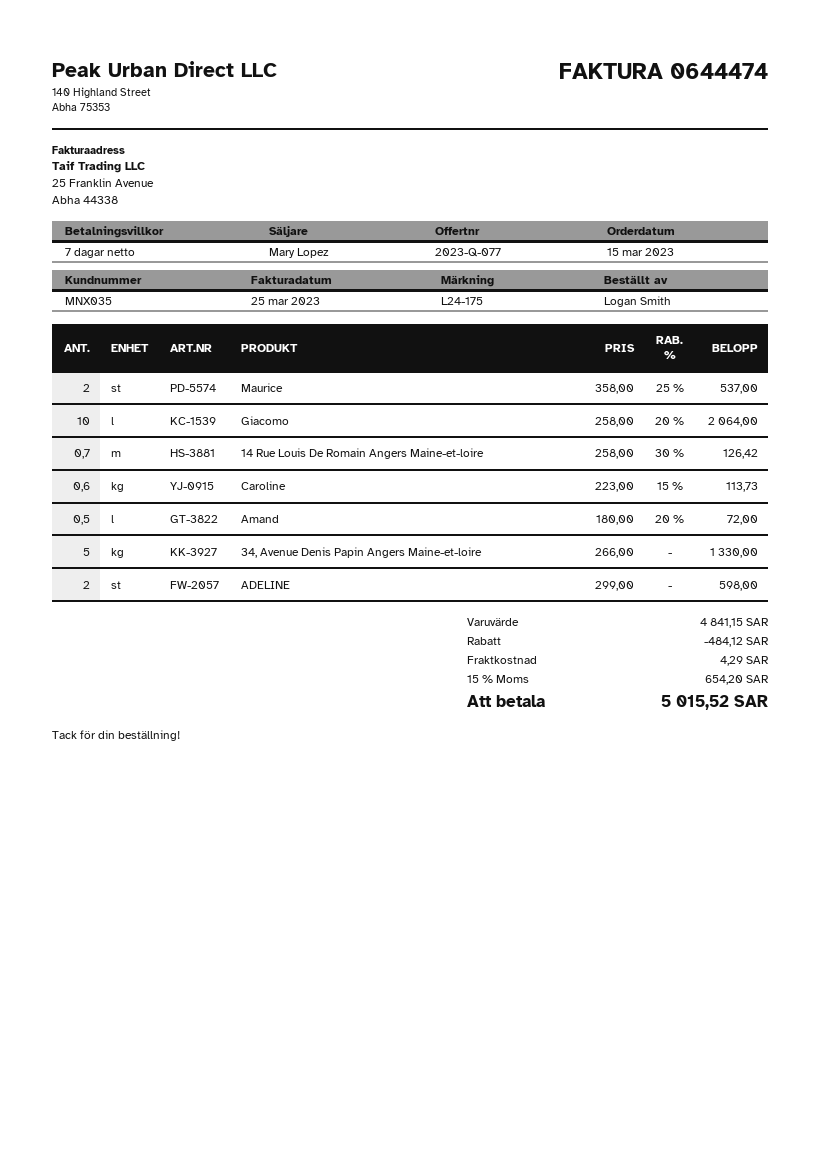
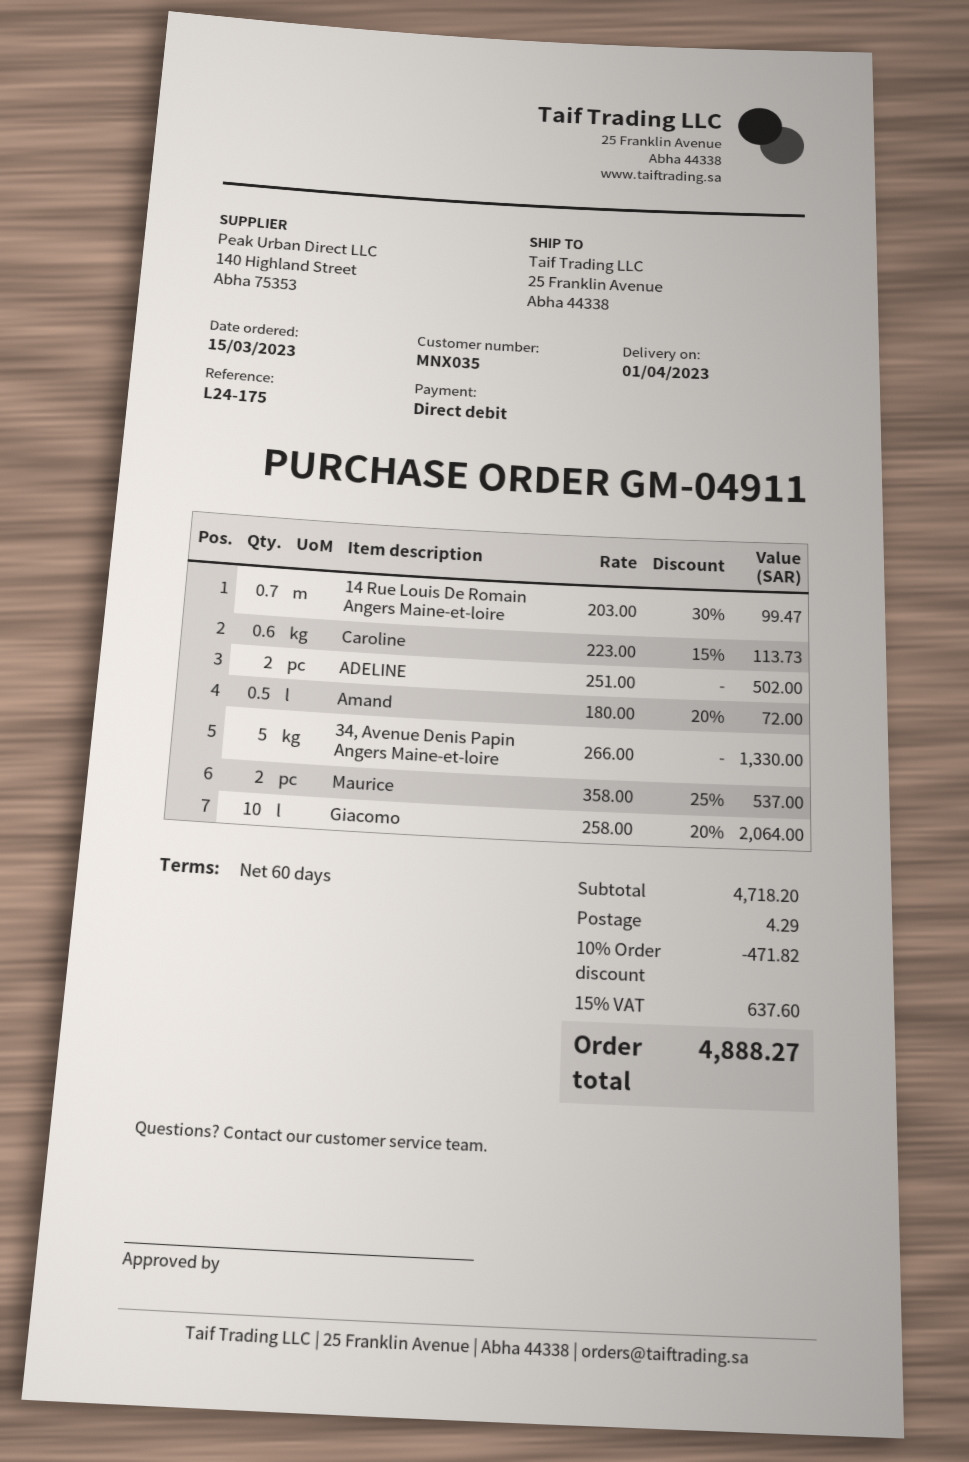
payment terms: 7 days -> 60 days
14 Rue Louis De Romain Angers Maine-et-loire: 0.7 x 258.00 - 30% = 126.42 -> 0.7 x 203.00 - 30% = 99.47
ADELINE: 2 x 299.00 = 598.00 -> 2 x 251.00 = 502.00
subtotal: 4841.15 -> 4718.20
discount: 484.12 -> 471.82
tax: 15% = 654.20 -> 15% = 637.60
total: 5015.52 -> 4888.27

